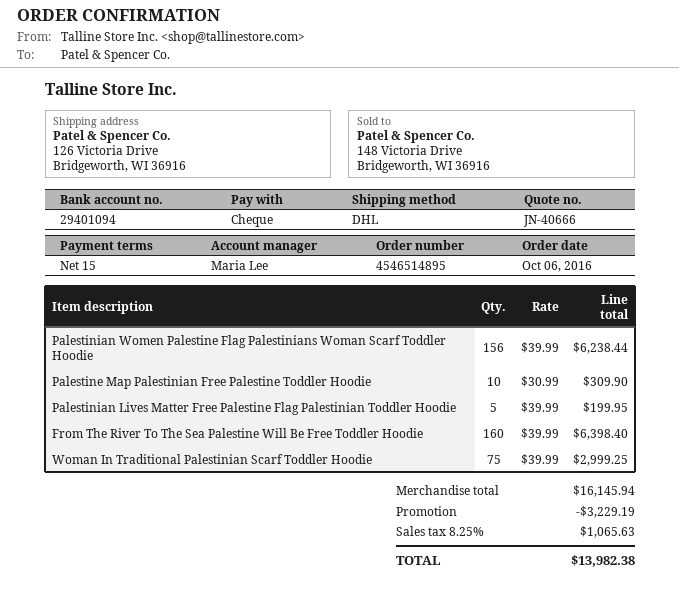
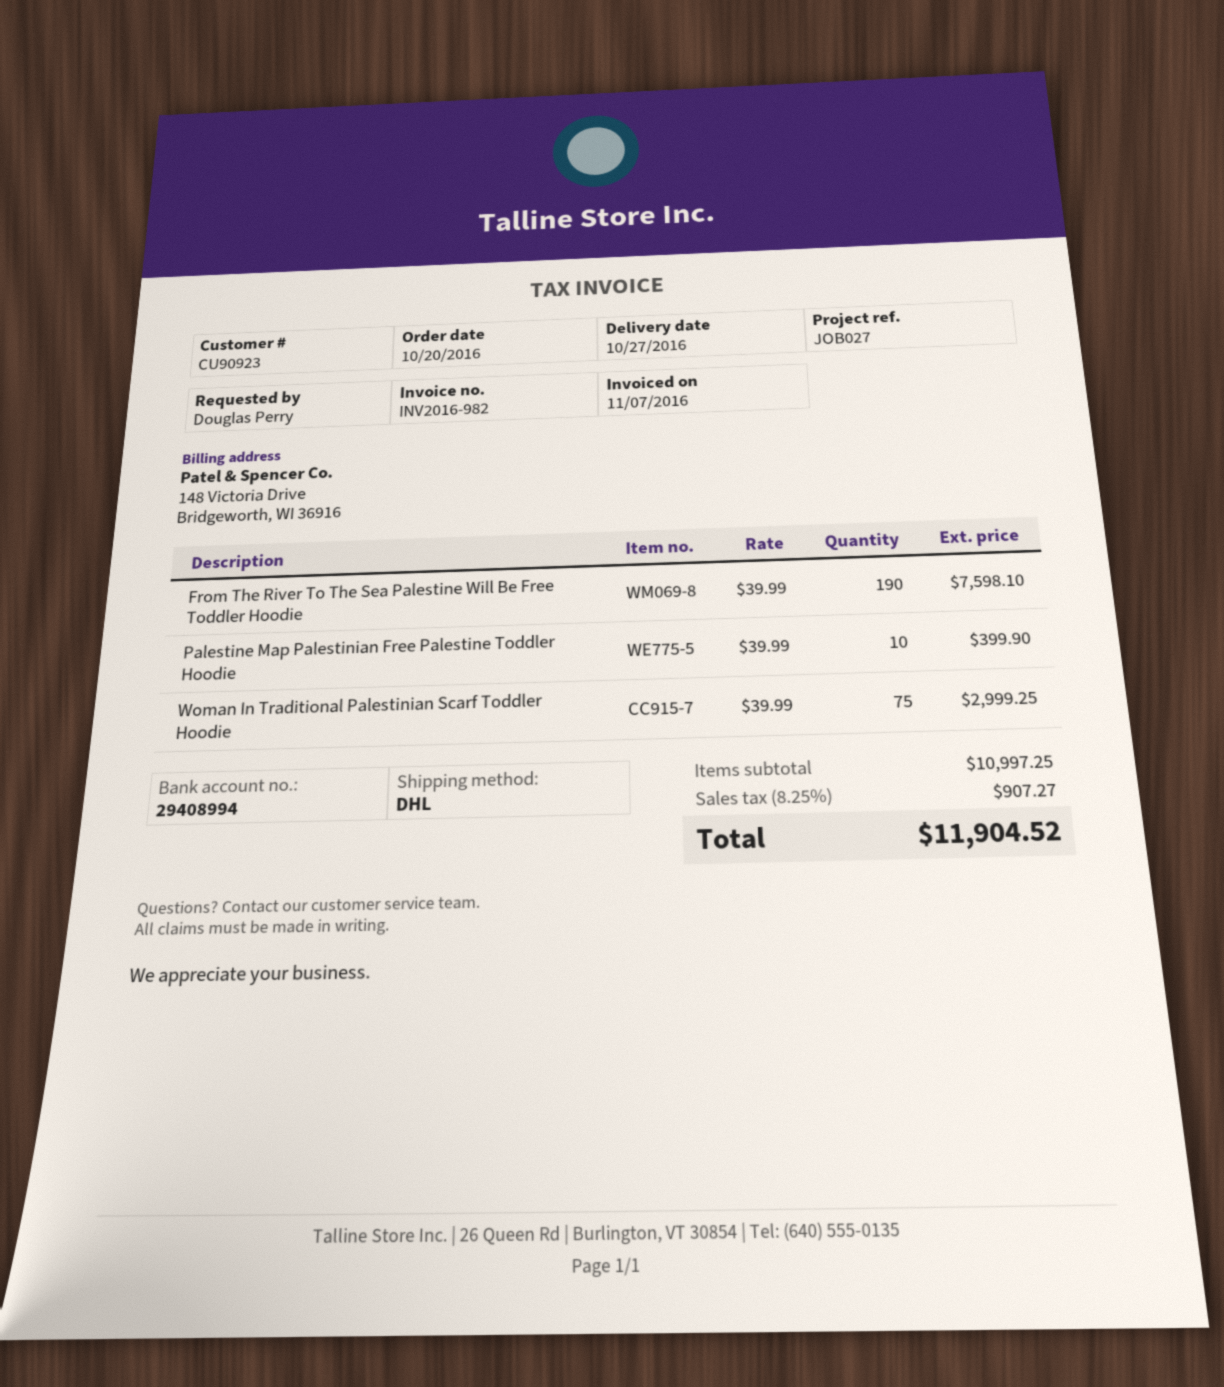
order date: 2016-10-06 -> 2016-10-20
bank account: 29401094 -> 29408994
Palestinian Women Palestine Flag Palestinians Woman Scarf Toddler Hoodie: 156 x 39.99 = 6238.44 -> none
Palestine Map Palestinian Free Palestine Toddler Hoodie: 10 x 30.99 = 309.90 -> 10 x 39.99 = 399.90
Palestinian Lives Matter Free Palestine Flag Palestinian Toddler Hoodie: 5 x 39.99 = 199.95 -> none
From The River To The Sea Palestine Will Be Free Toddler Hoodie: 160 x 39.99 = 6398.40 -> 190 x 39.99 = 7598.10
subtotal: 16145.94 -> 10997.25
discount: 3229.19 -> none
tax: 8.25% = 1065.63 -> 8.25% = 907.27
total: 13982.38 -> 11904.52

